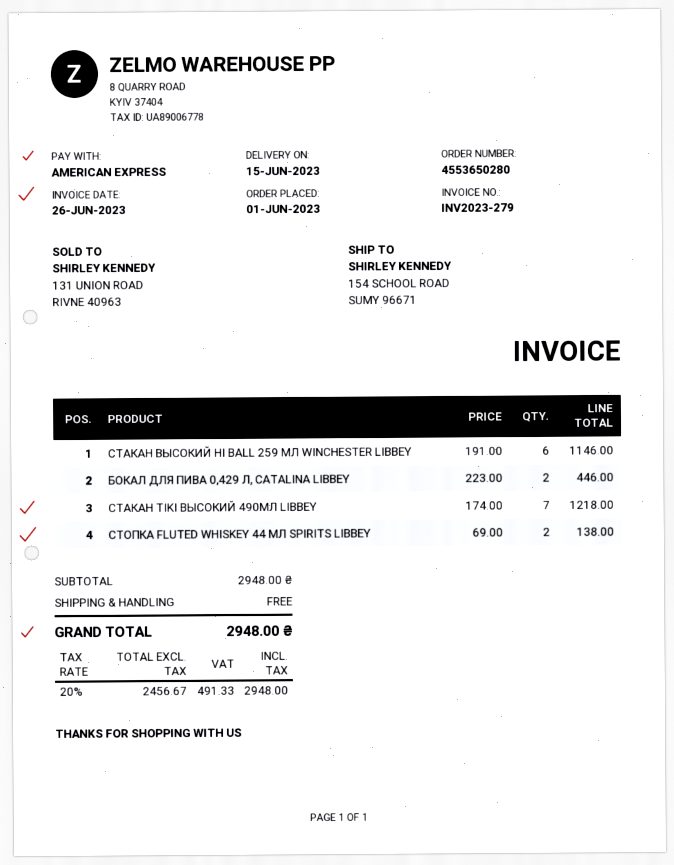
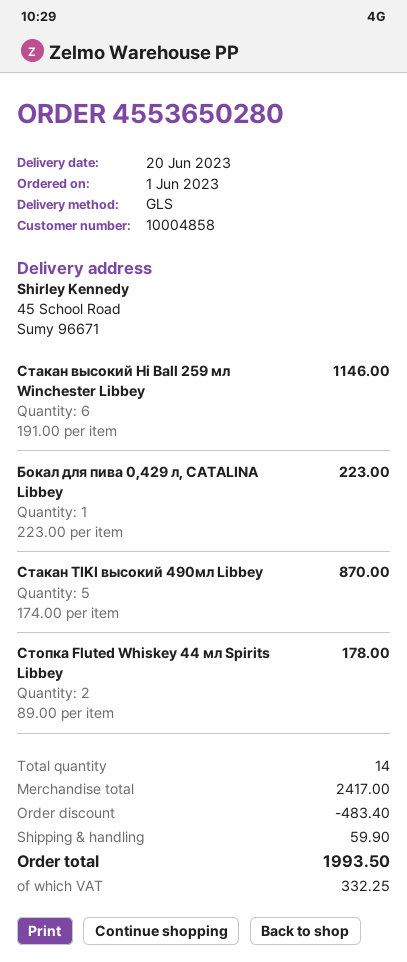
delivery date: 2023-06-15 -> 2023-06-20
ship to: 154 SCHOOL ROAD, SUMY 96671 -> 45 School Road, Sumy 96671
БОКАЛ ДЛЯ ПИВА 0,429 Л, CATALINA LIBBEY: 2 x 223.00 = 446.00 -> 1 x 223.00 = 223.00
СТАКАН TIKI ВЫСОКИЙ 490МЛ LIBBEY: 7 x 174.00 = 1218.00 -> 5 x 174.00 = 870.00
СТОПКА FLUTED WHISKEY 44 МЛ SPIRITS LIBBEY: 2 x 69.00 = 138.00 -> 2 x 89.00 = 178.00
subtotal: 2948.00 -> 2417.00
discount: none -> 483.40
shipping: 0.00 -> 59.90
tax: 491.33 -> 332.25
total: 2948.00 -> 1993.50

